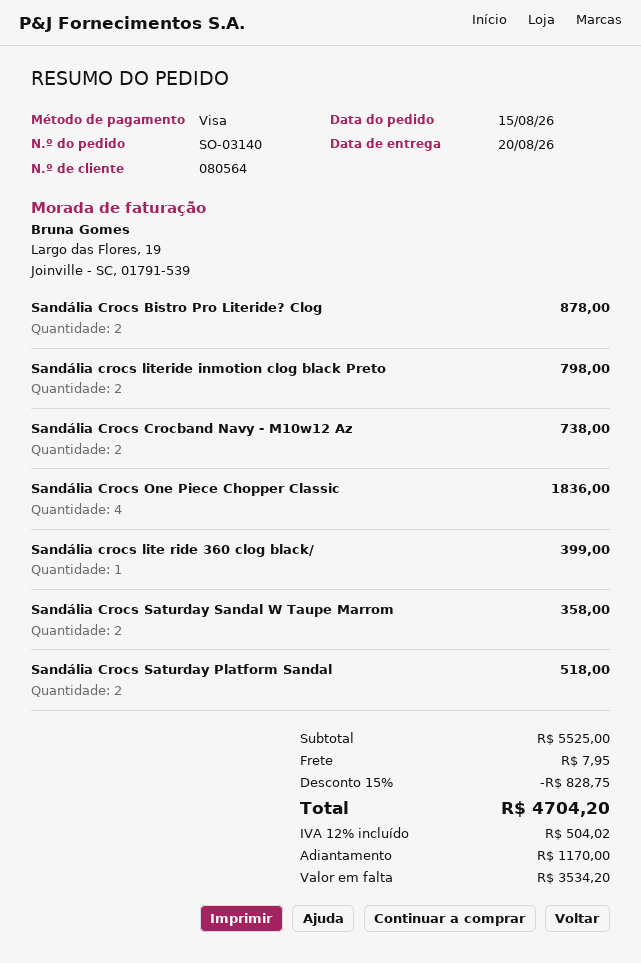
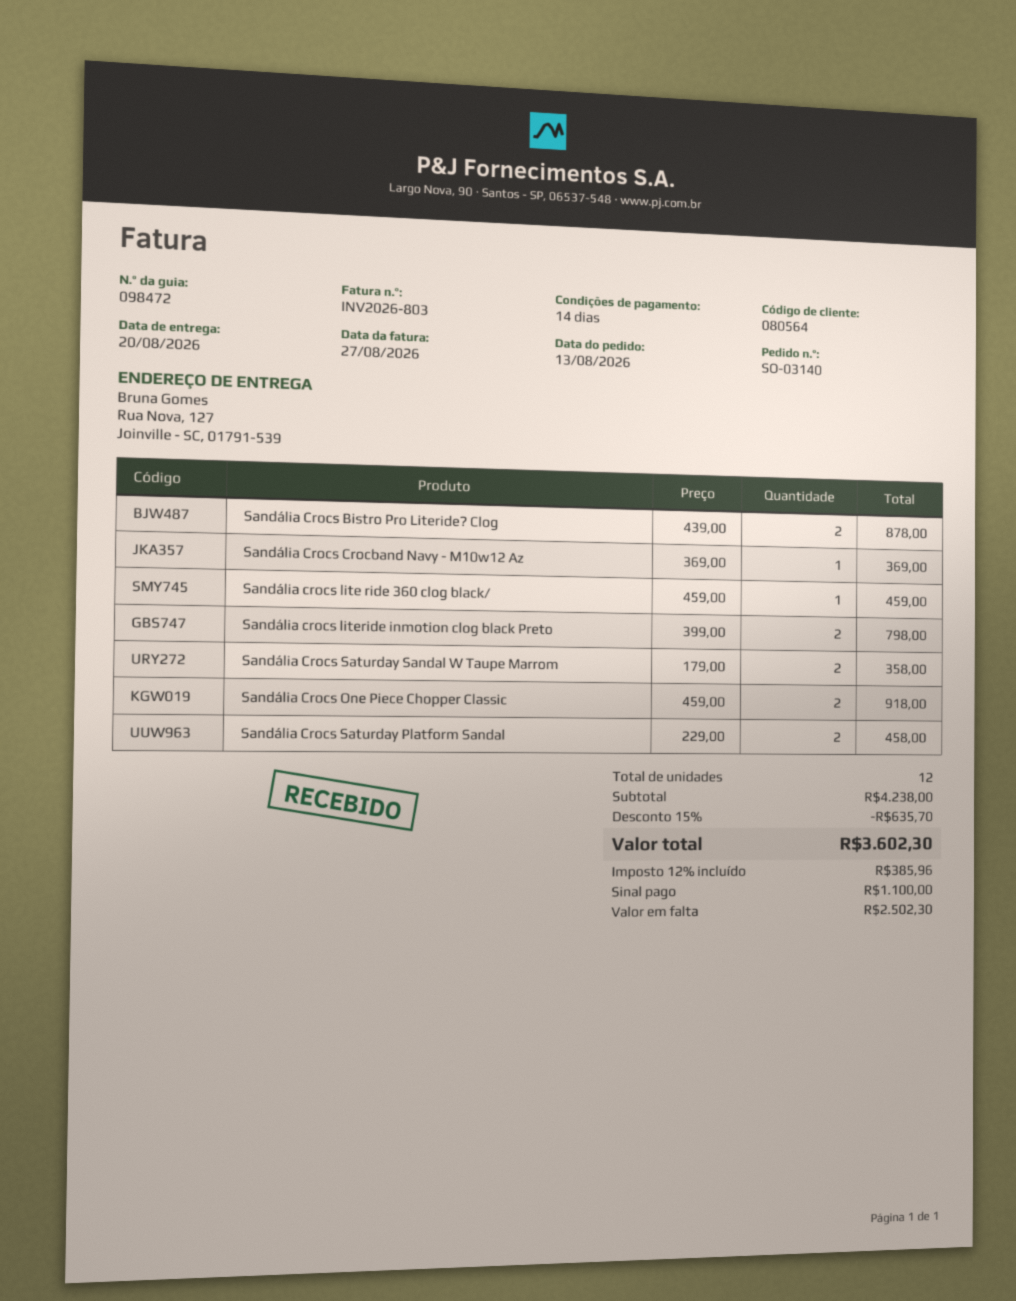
order date: 2026-08-15 -> 2026-08-13
Sandália Crocs Crocband Navy - M10w12 Az: 2 for 738.00 -> 1 for 369.00
Sandália Crocs One Piece Chopper Classic: 4 for 1836.00 -> 2 for 918.00
Sandália crocs lite ride 360 clog black/: 1 for 399.00 -> 1 for 459.00
Sandália Crocs Saturday Platform Sandal: 2 for 518.00 -> 2 for 458.00
subtotal: 5525.00 -> 4238.00
discount: 15% = 828.75 -> 15% = 635.70
shipping: 7.95 -> none
tax: 12% = 504.02 -> 12% = 385.96
total: 4704.20 -> 3602.30
deposit: 1170.00 -> 1100.00
balance: 3534.20 -> 2502.30

